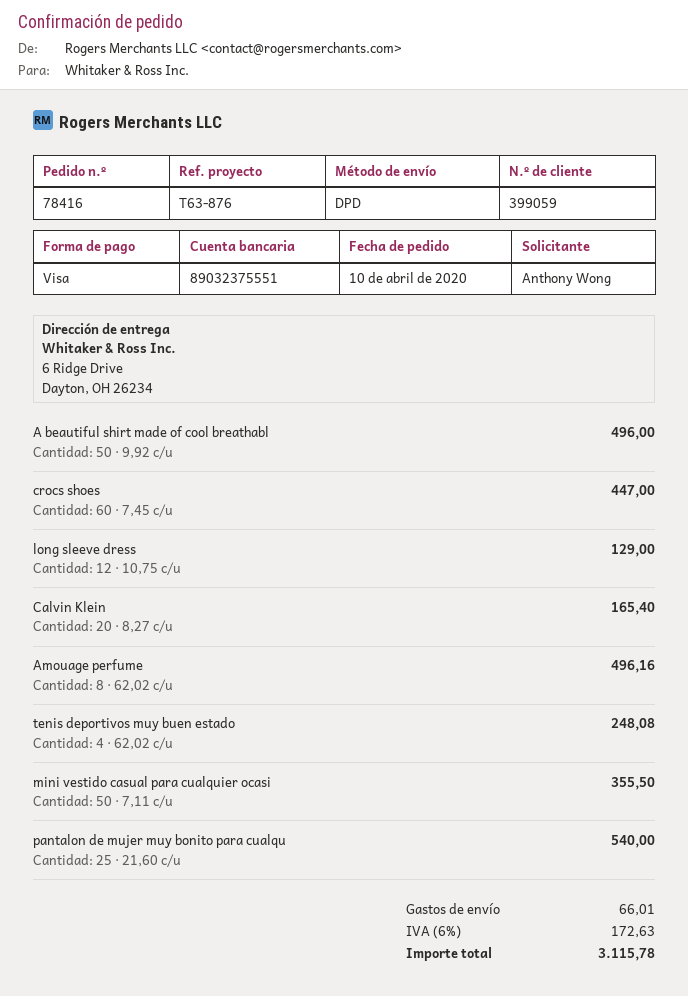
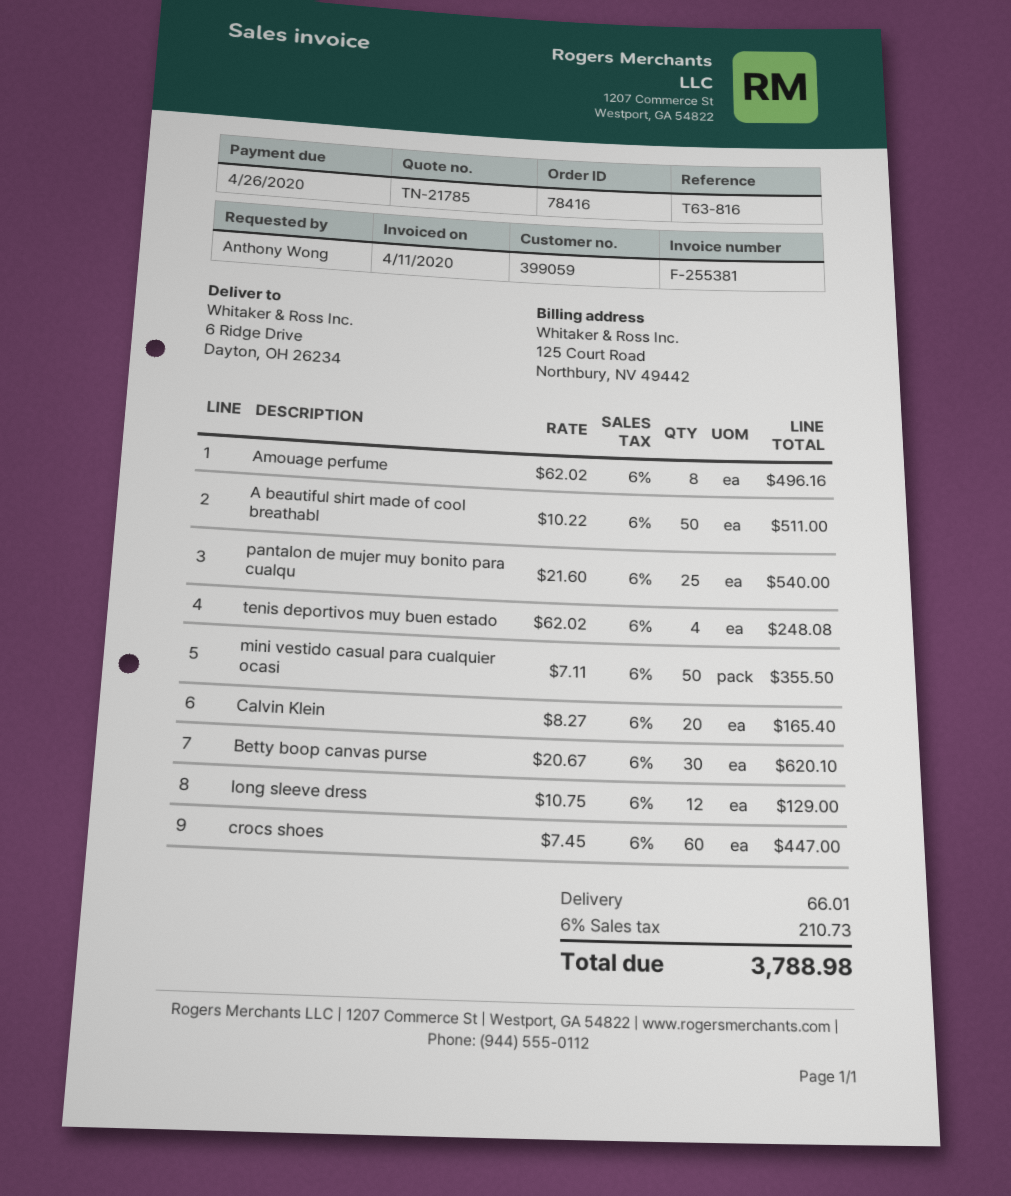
reference: T63-876 -> T63-816
A beautiful shirt made of cool breathabl: 50 x 9.92 = 496.00 -> 50 x 10.22 = 511.00
Betty boop canvas purse: none -> 30 x 20.67 = 620.10
tax: 6% = 172.63 -> 6% = 210.73
total: 3115.78 -> 3788.98

